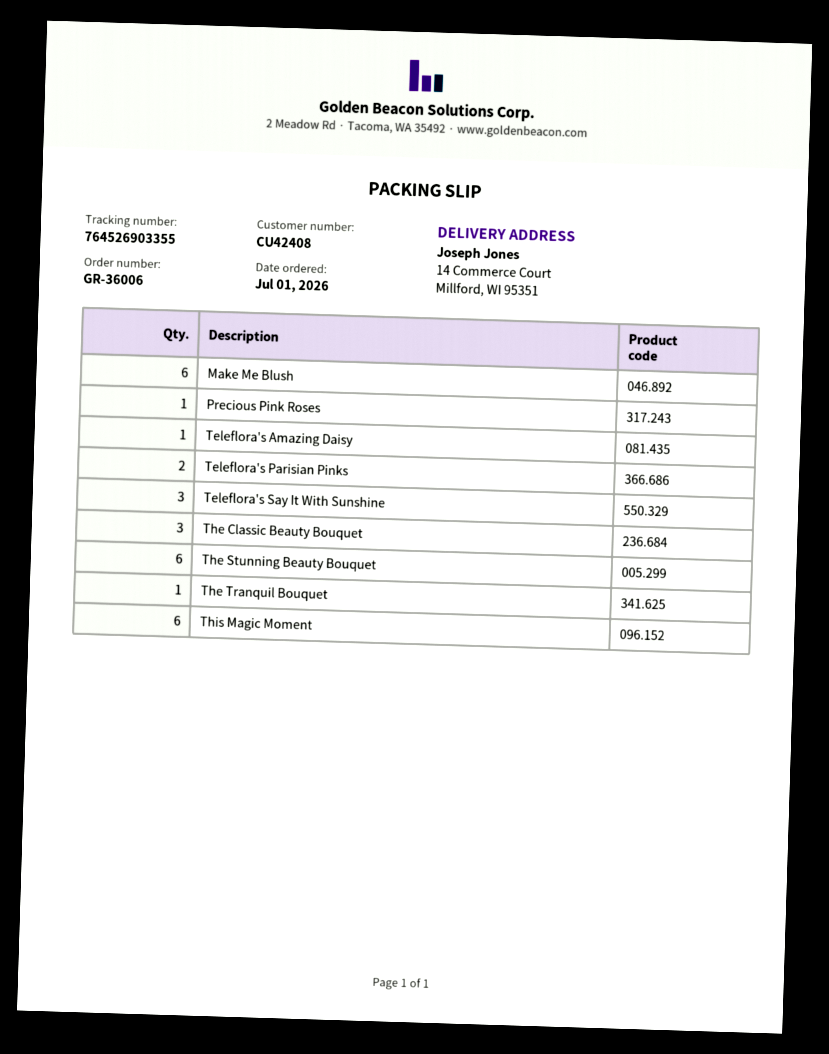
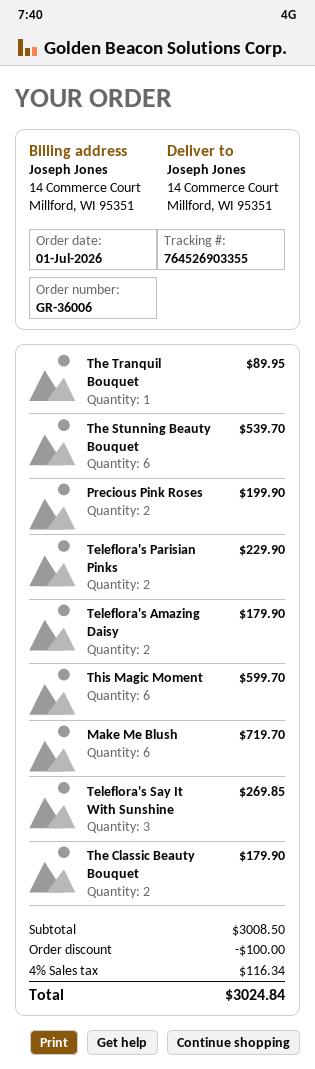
Precious Pink Roses: 1 -> 2
Teleflora's Amazing Daisy: 1 -> 2
The Classic Beauty Bouquet: 3 -> 2

